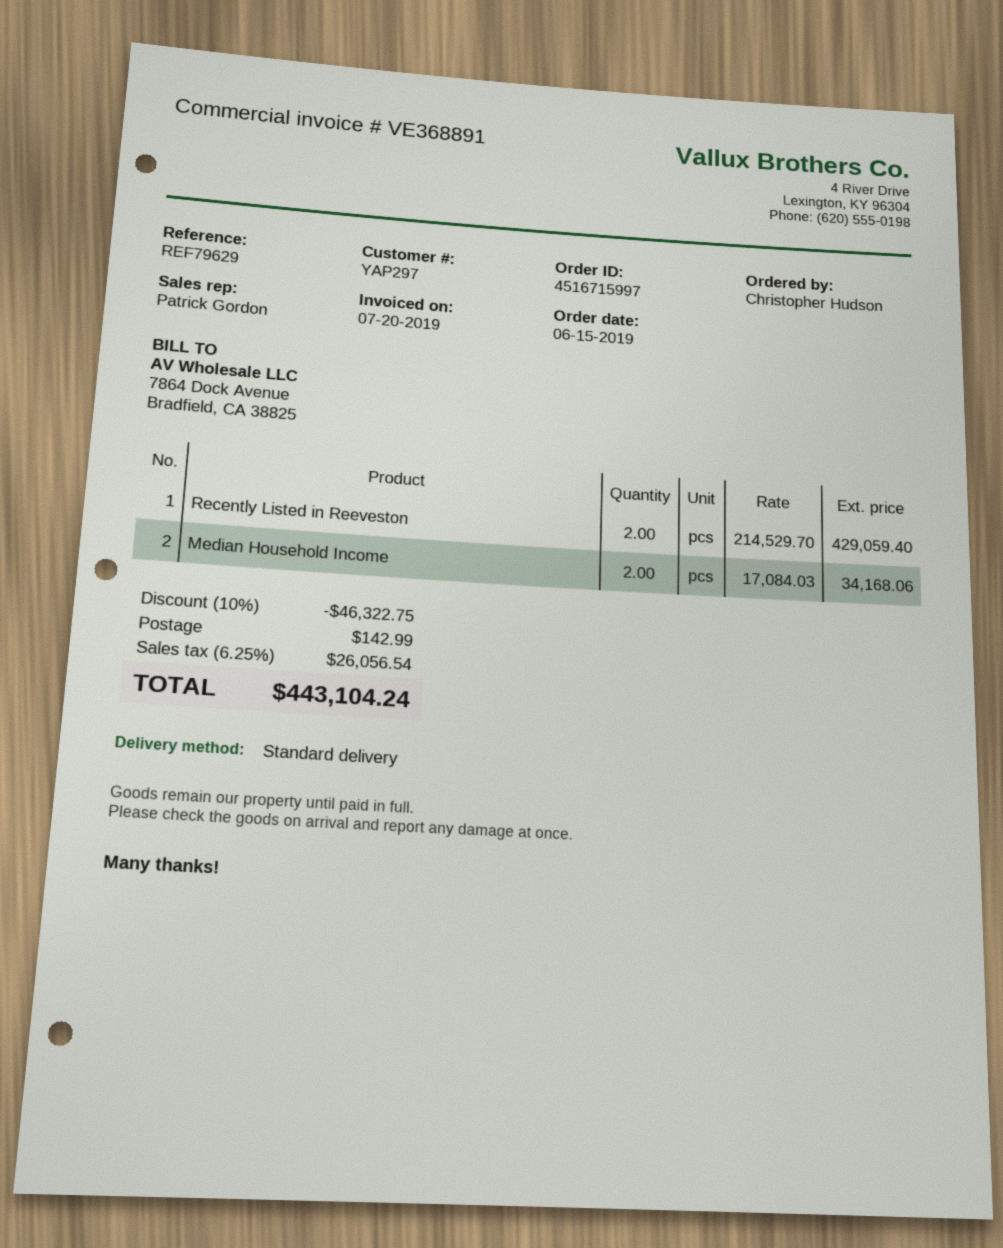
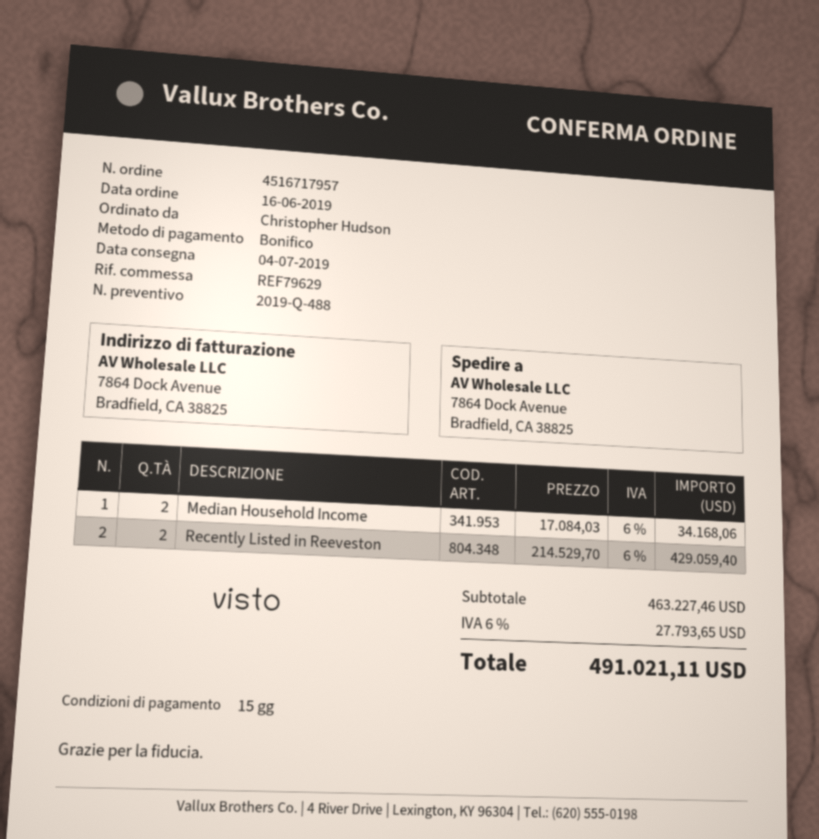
order number: 4516715997 -> 4516717957
order date: 2019-06-15 -> 2019-06-16
discount: 10% = 46322.75 -> none
shipping: 142.99 -> none
tax: 6.25% = 26056.54 -> 6% = 27793.65
total: 443104.24 -> 491021.11

